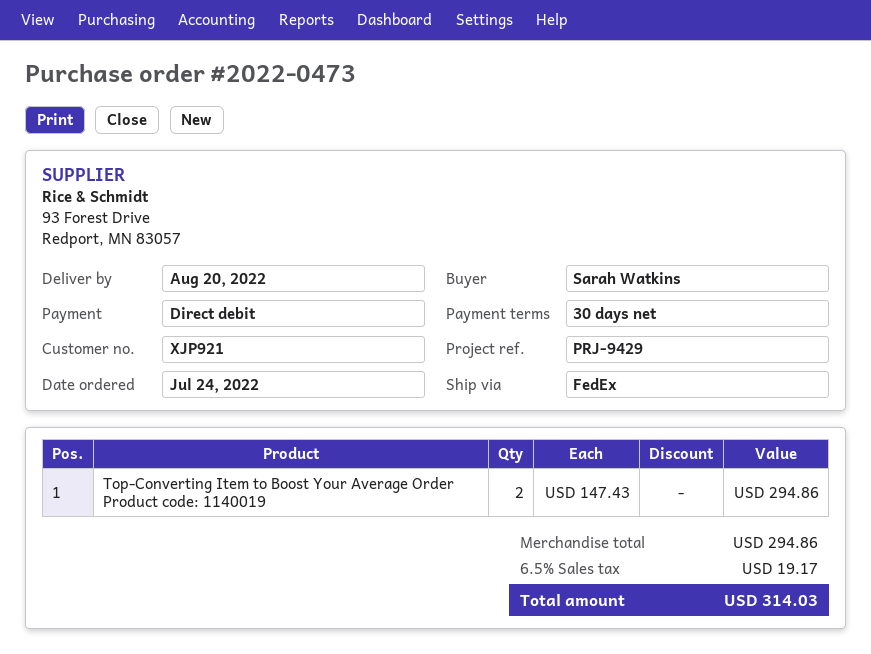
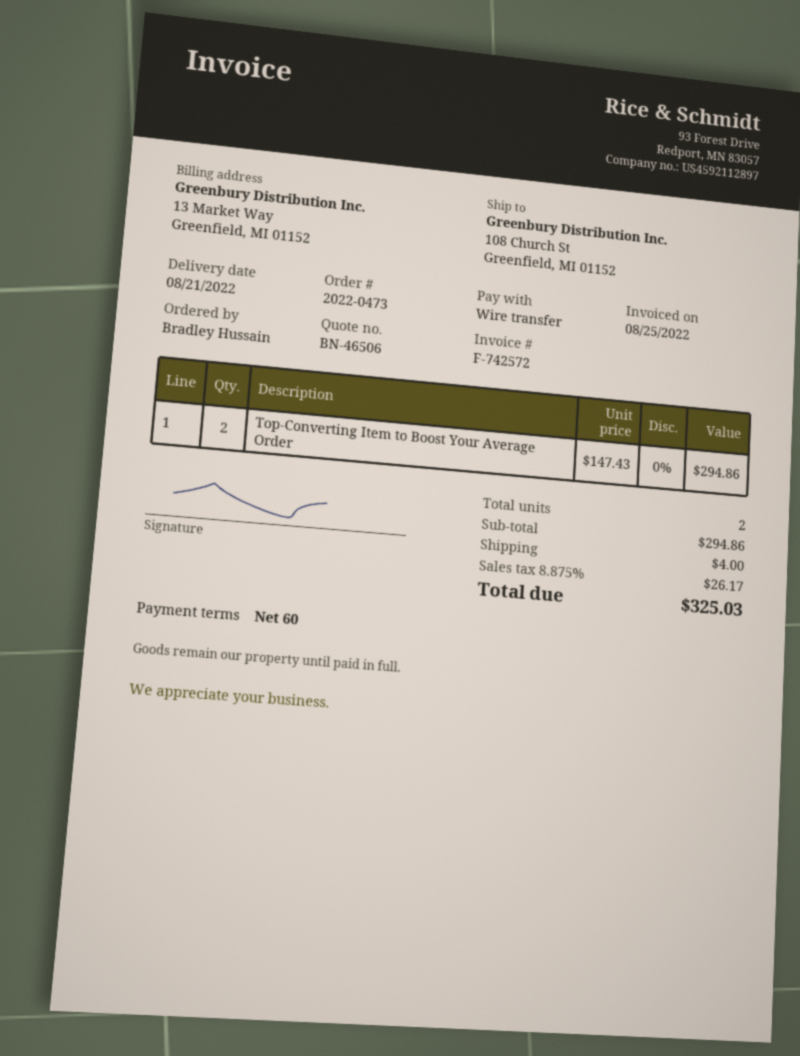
delivery date: 2022-08-20 -> 2022-08-21
payment terms: 30 days -> 60 days
ordered by: Sarah Watkins -> Bradley Hussain
payment method: direct debit -> bank transfer
shipping: none -> 4.00
tax: 6.5% = 19.17 -> 8.875% = 26.17
total: 314.03 -> 325.03

